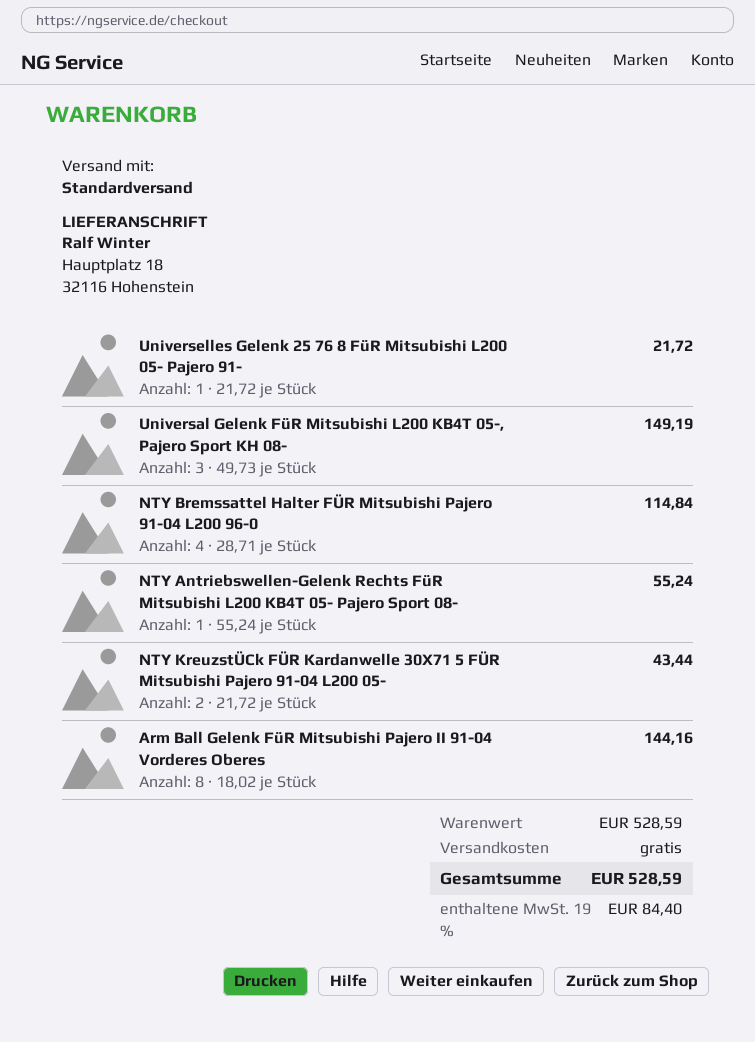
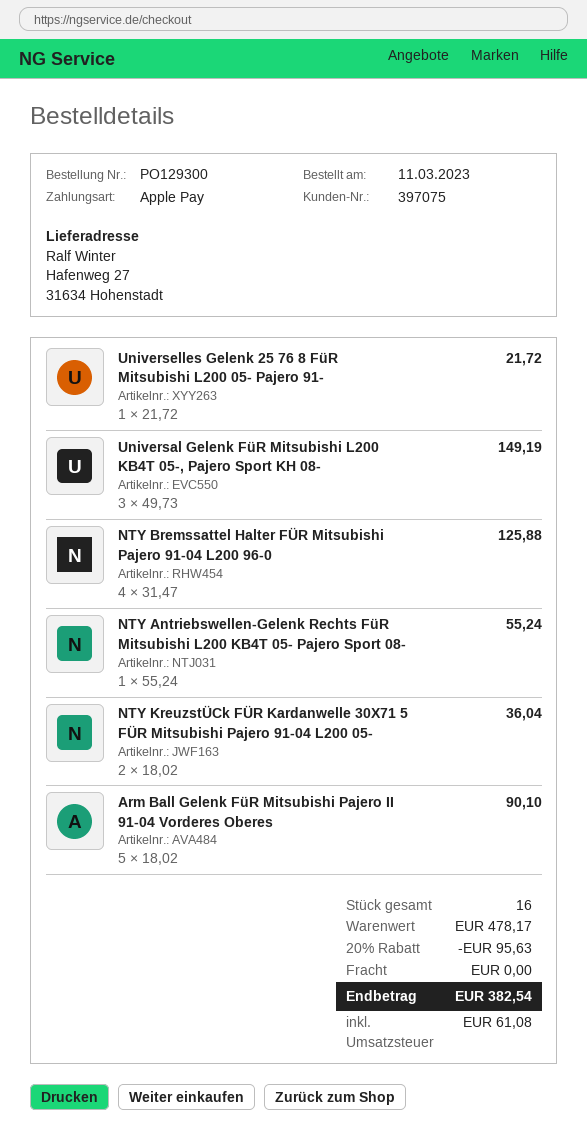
ship to: Hauptplatz 18, 32116 Hohenstein -> Hafenweg 27, 31634 Hohenstadt
NTY Bremssattel Halter FÜR Mitsubishi Pajero 91-04 L200 96-0: 4 x 28.71 = 114.84 -> 4 x 31.47 = 125.88
NTY KreuzstÜCk FÜR Kardanwelle 30X71 5 FÜR Mitsubishi Pajero 91-04 L200 05-: 2 x 21.72 = 43.44 -> 2 x 18.02 = 36.04
Arm Ball Gelenk FüR Mitsubishi Pajero II 91-04 Vorderes Oberes: 8 x 18.02 = 144.16 -> 5 x 18.02 = 90.10
subtotal: 528.59 -> 478.17
discount: none -> 20% = 95.63
tax: 84.40 -> 61.08
total: 528.59 -> 382.54

